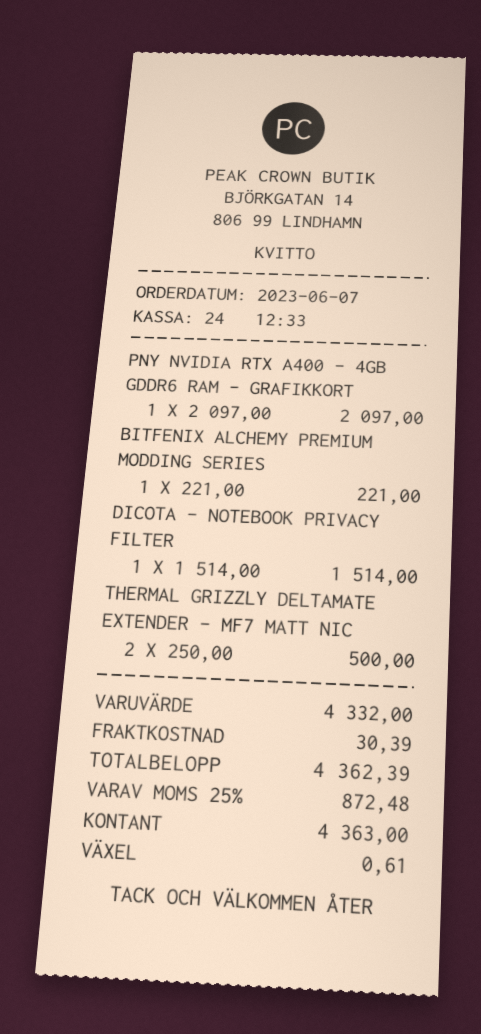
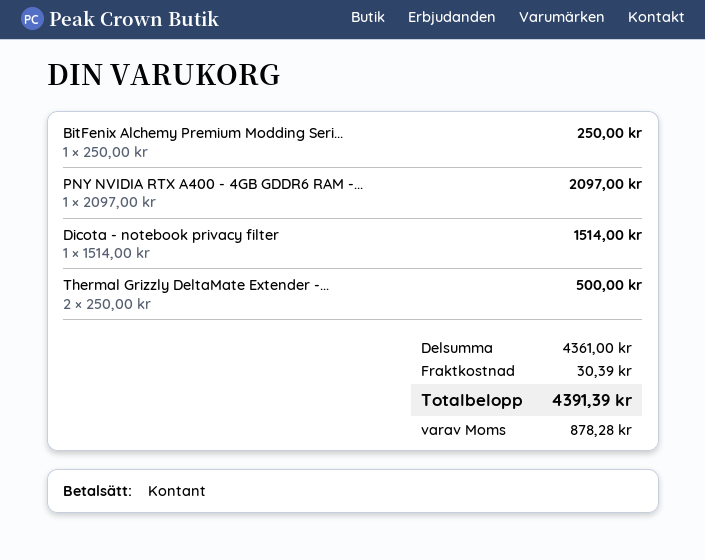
BITFENIX ALCHEMY PREMIUM MODDING SERIES: 1 x 221.00 = 221.00 -> 1 x 250.00 = 250.00
subtotal: 4332.00 -> 4361.00
tax: 872.48 -> 878.28
total: 4362.39 -> 4391.39

